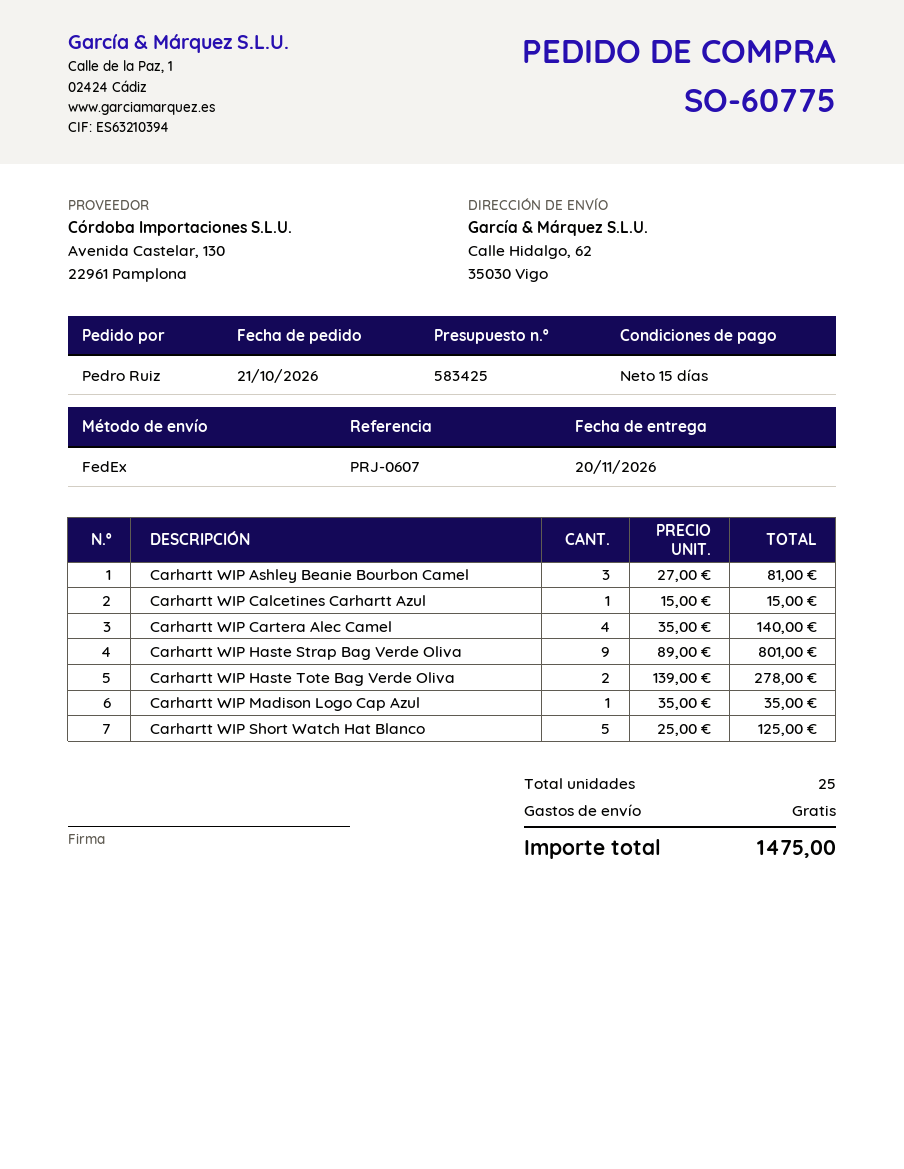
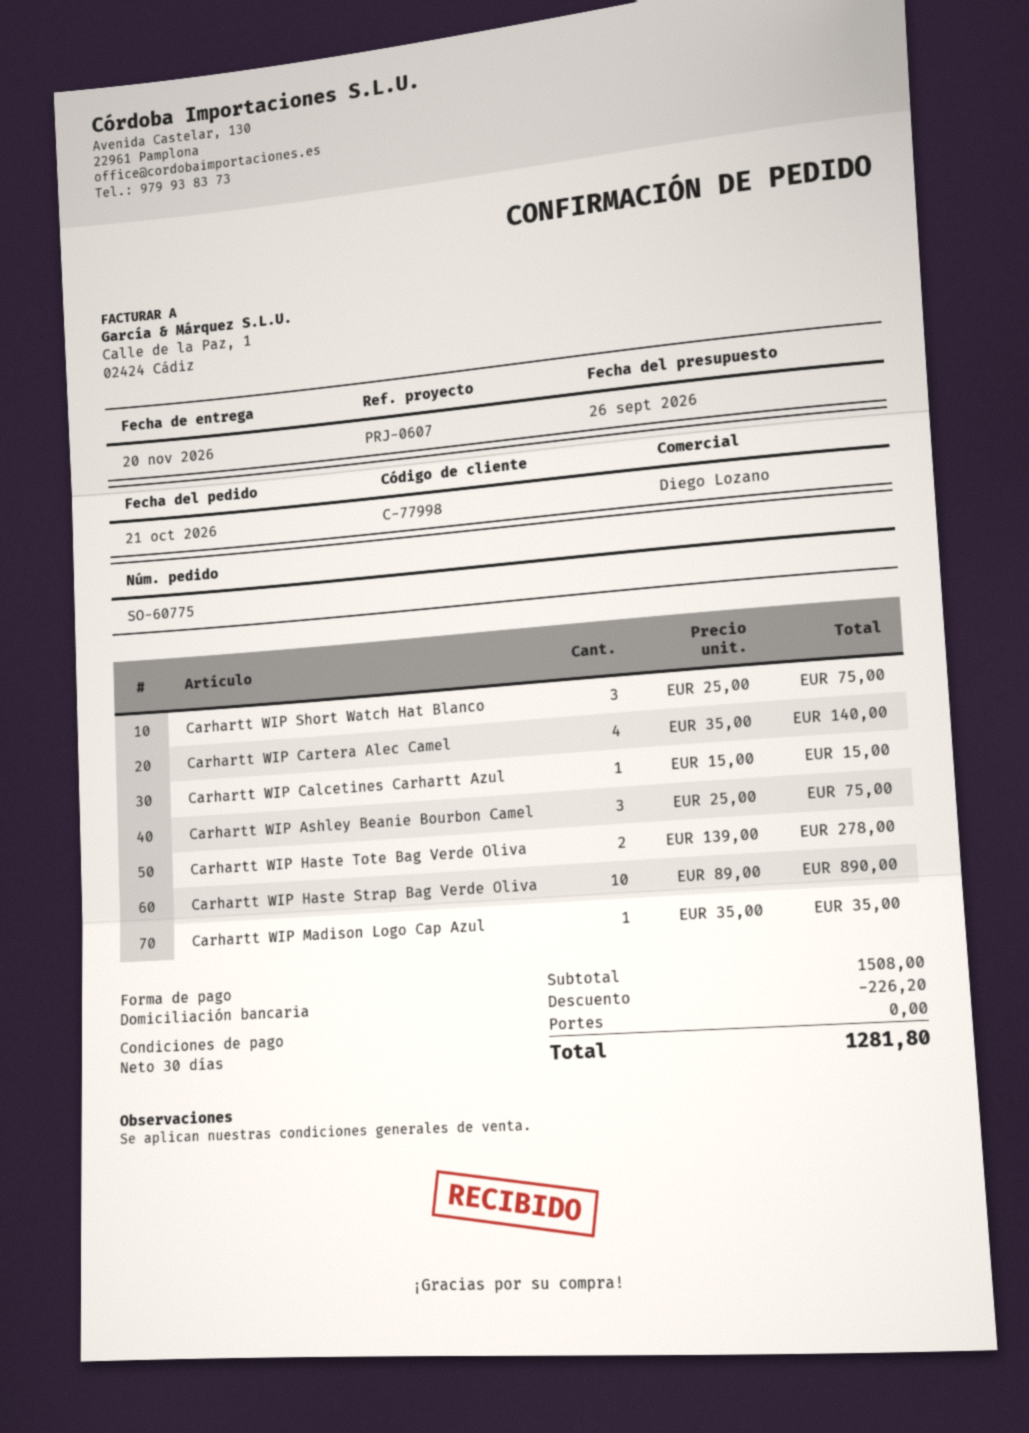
payment terms: 15 days -> 30 days
Carhartt WIP Ashley Beanie Bourbon Camel: 3 x 27.00 = 81.00 -> 3 x 25.00 = 75.00
Carhartt WIP Haste Strap Bag Verde Oliva: 9 x 89.00 = 801.00 -> 10 x 89.00 = 890.00
Carhartt WIP Short Watch Hat Blanco: 5 x 25.00 = 125.00 -> 3 x 25.00 = 75.00
discount: none -> 226.20
total: 1475.00 -> 1281.80

